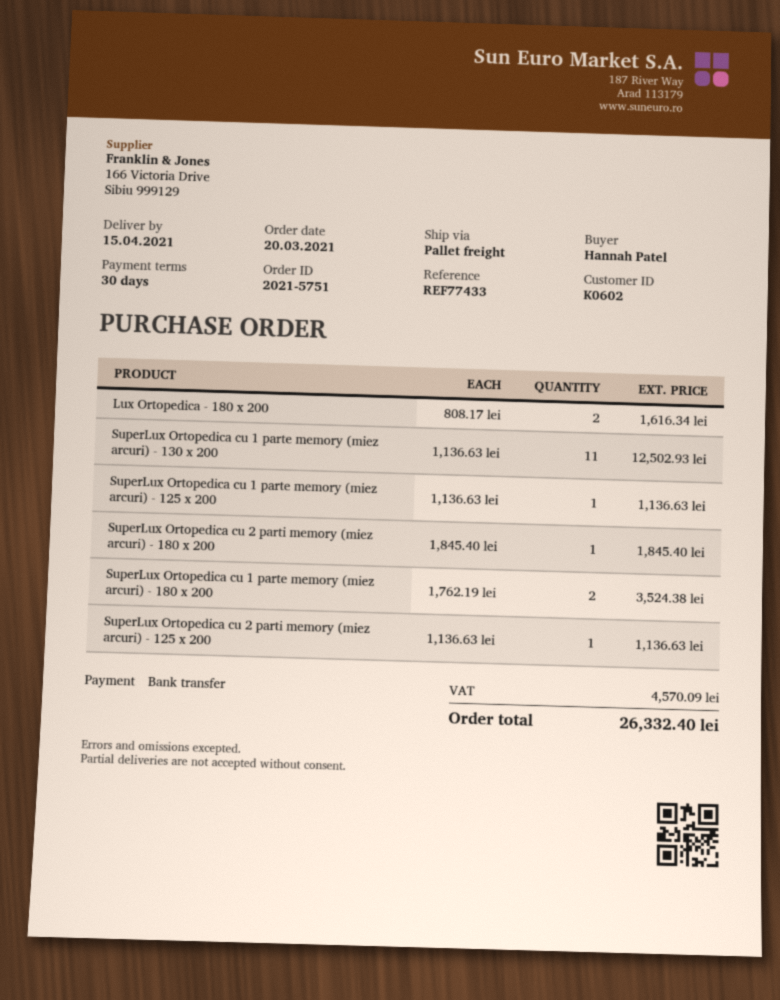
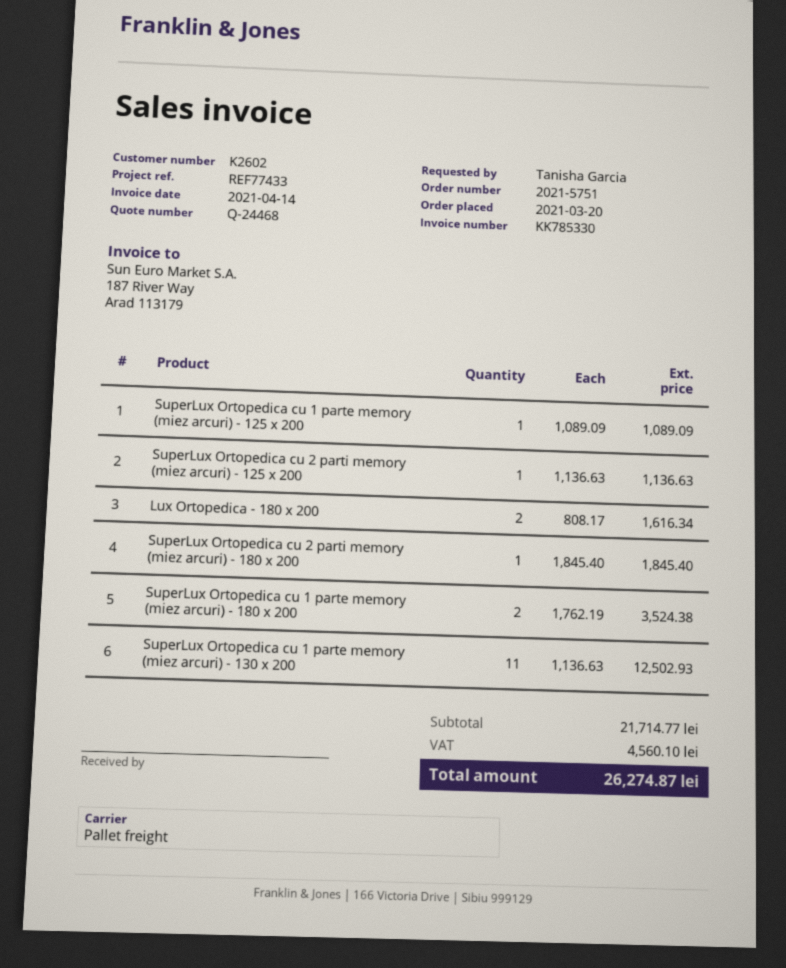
customer number: K0602 -> K2602
ordered by: Hannah Patel -> Tanisha Garcia
SuperLux Ortopedica cu 1 parte memory (miez arcuri) - 125 x 200: 1 x 1136.63 = 1136.63 -> 1 x 1089.09 = 1089.09
tax: 4570.09 -> 4560.10
total: 26332.40 -> 26274.87

